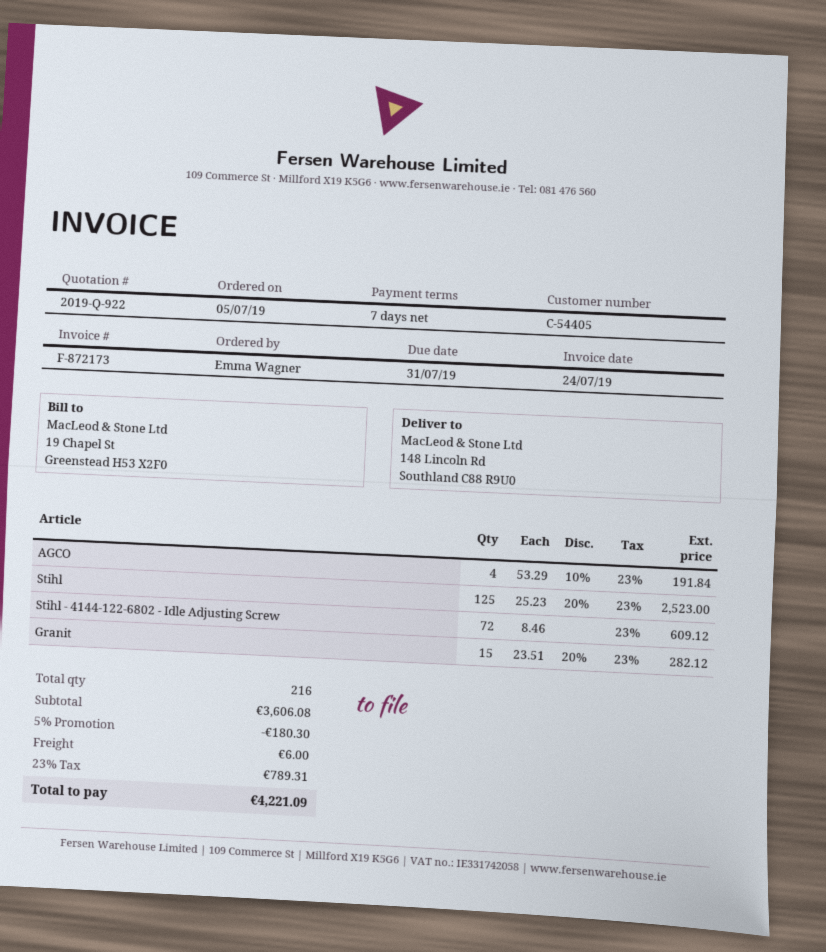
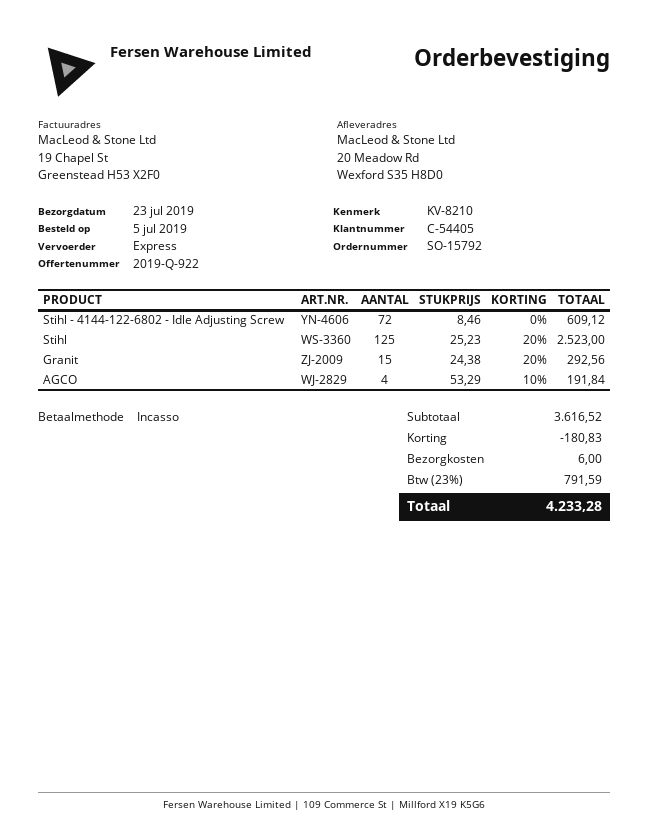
ship to: 148 Lincoln Rd, Southland C88 R9U0 -> 20 Meadow Rd, Wexford S35 H8D0
Granit: 15 x 23.51 - 20% = 282.12 -> 15 x 24.38 - 20% = 292.56
subtotal: 3606.08 -> 3616.52
discount: 180.30 -> 180.83
tax: 23% = 789.31 -> 23% = 791.59
total: 4221.09 -> 4233.28

